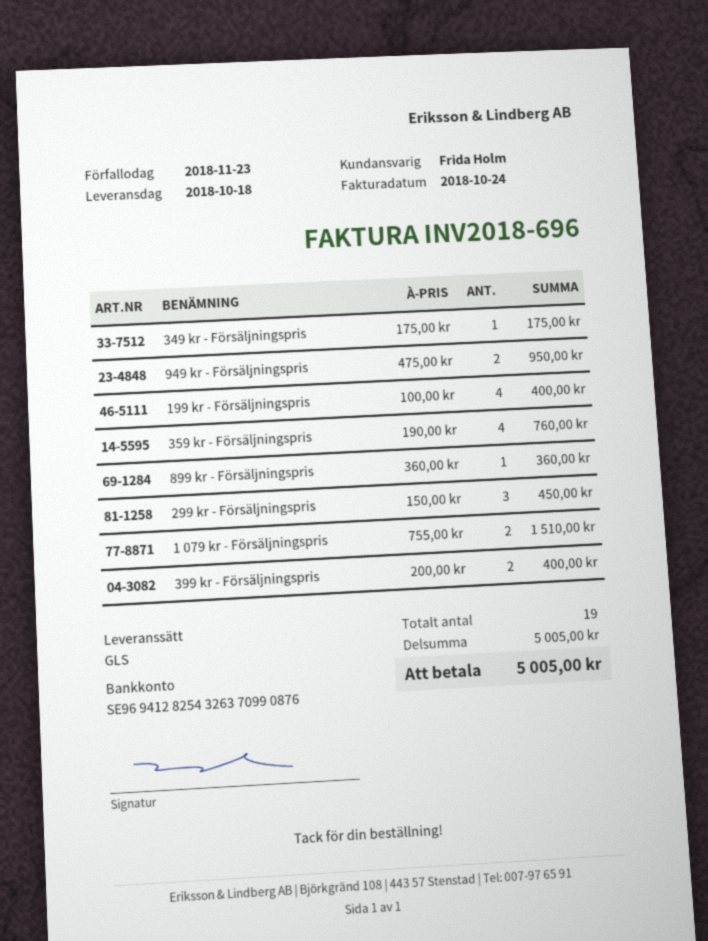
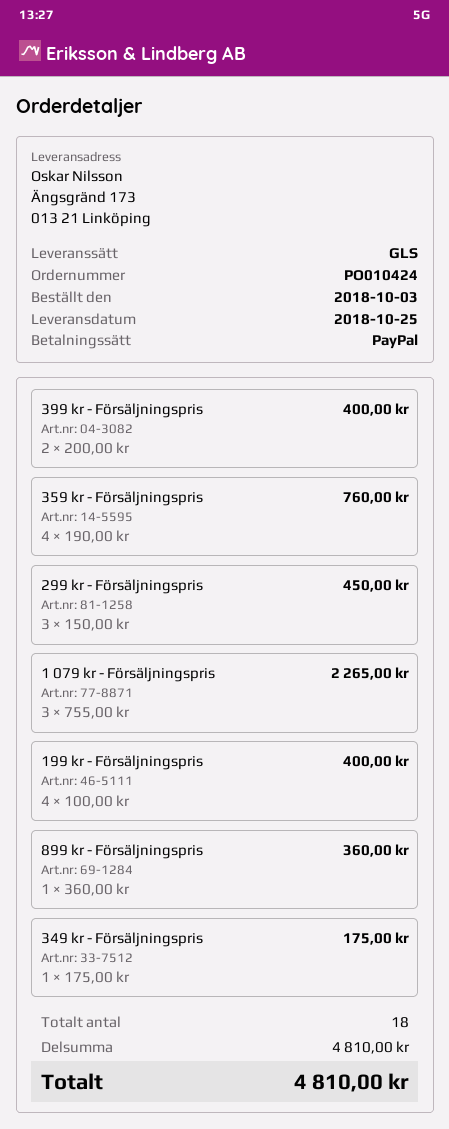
delivery date: 2018-10-18 -> 2018-10-25
949 kr - Försäljningspris: 2 x 475.00 = 950.00 -> none
1 079 kr - Försäljningspris: 2 x 755.00 = 1510.00 -> 3 x 755.00 = 2265.00
total quantity: 19 -> 18
subtotal: 5005.00 -> 4810.00
total: 5005.00 -> 4810.00

